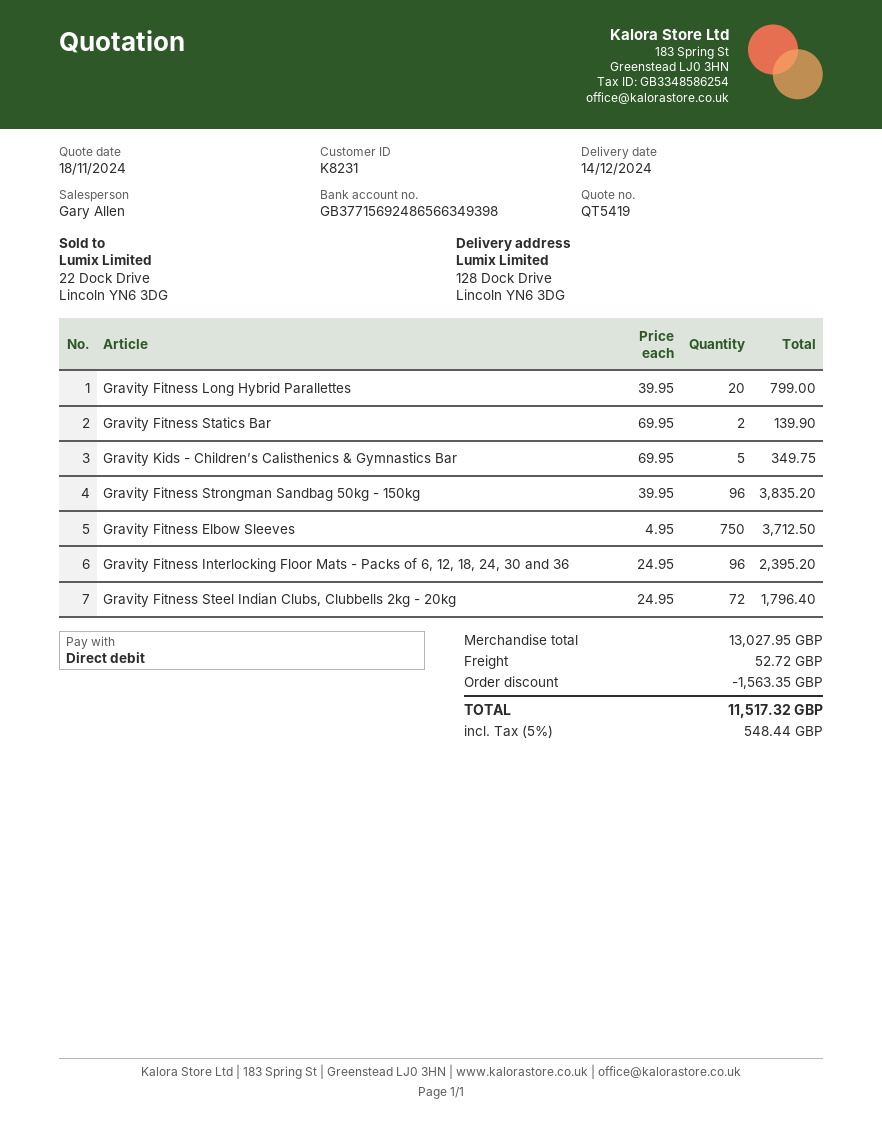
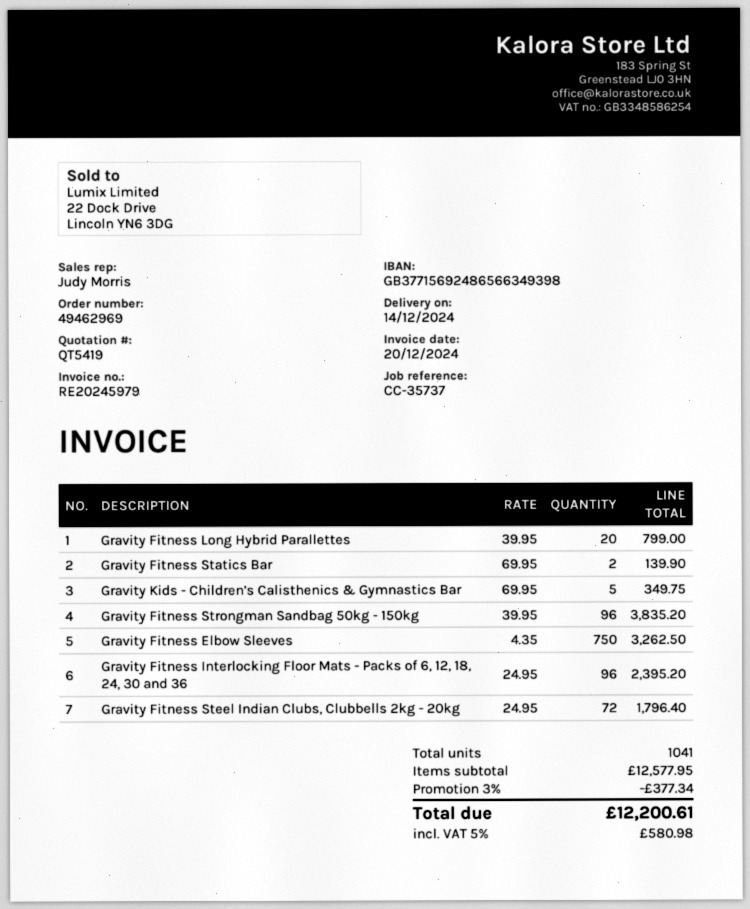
sales rep: Gary Allen -> Judy Morris
Gravity Fitness Elbow Sleeves: 750 x 4.95 = 3712.50 -> 750 x 4.35 = 3262.50
subtotal: 13027.95 -> 12577.95
discount: 1563.35 -> 377.34
shipping: 52.72 -> none
tax: 5% = 548.44 -> 5% = 580.98
total: 11517.32 -> 12200.61

